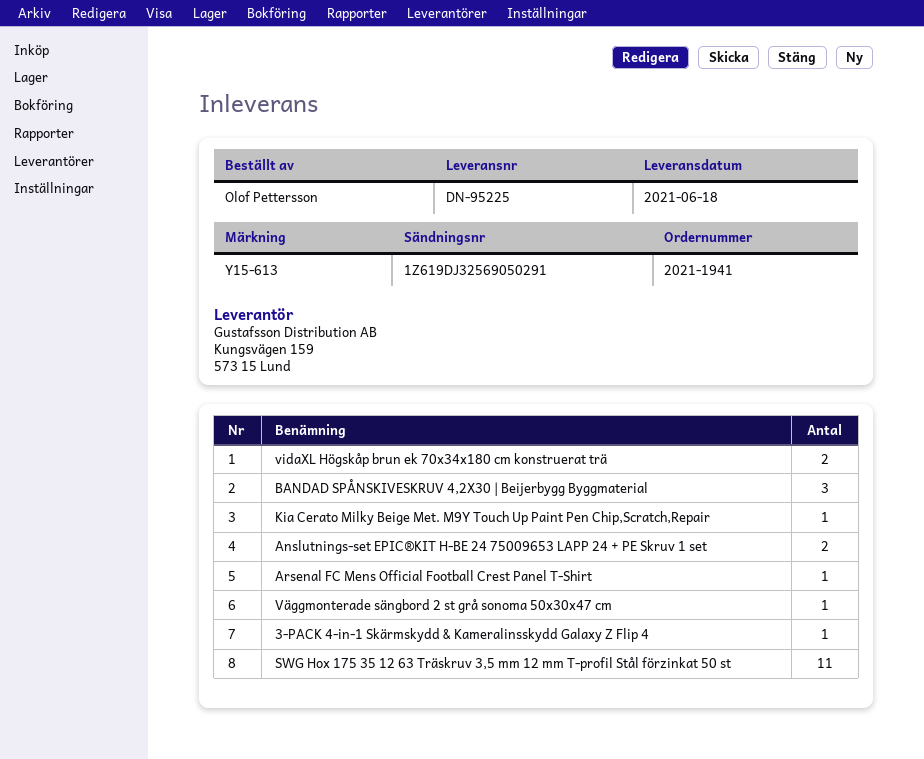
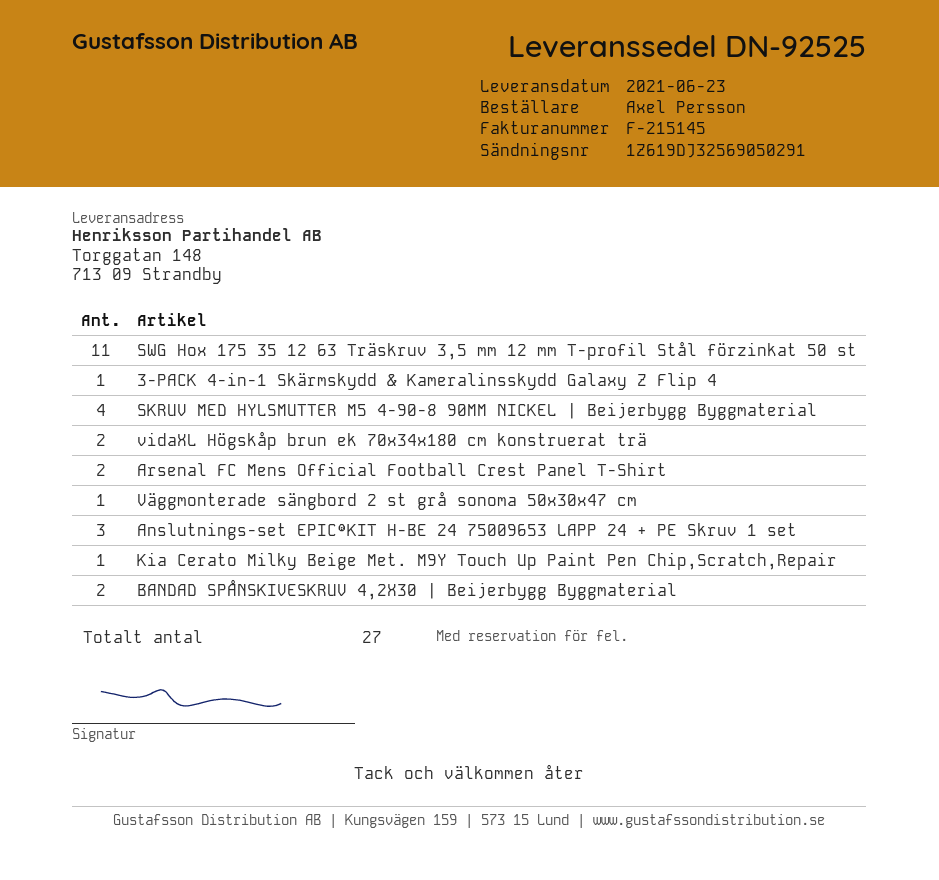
delivery note number: DN-95225 -> DN-92525
delivery date: 2021-06-18 -> 2021-06-23
ordered by: Olof Pettersson -> Axel Persson
BANDAD SPÅNSKIVESKRUV 4,2X30 | Beijerbygg Byggmaterial: 3 -> 2
Anslutnings-set EPIC®KIT H-BE 24 75009653 LAPP 24 + PE Skruv 1 set: 2 -> 3
Arsenal FC Mens Official Football Crest Panel T-Shirt: 1 -> 2
SKRUV MED HYLSMUTTER M5 4-90-8 90MM NICKEL | Beijerbygg Byggmaterial: none -> 4

